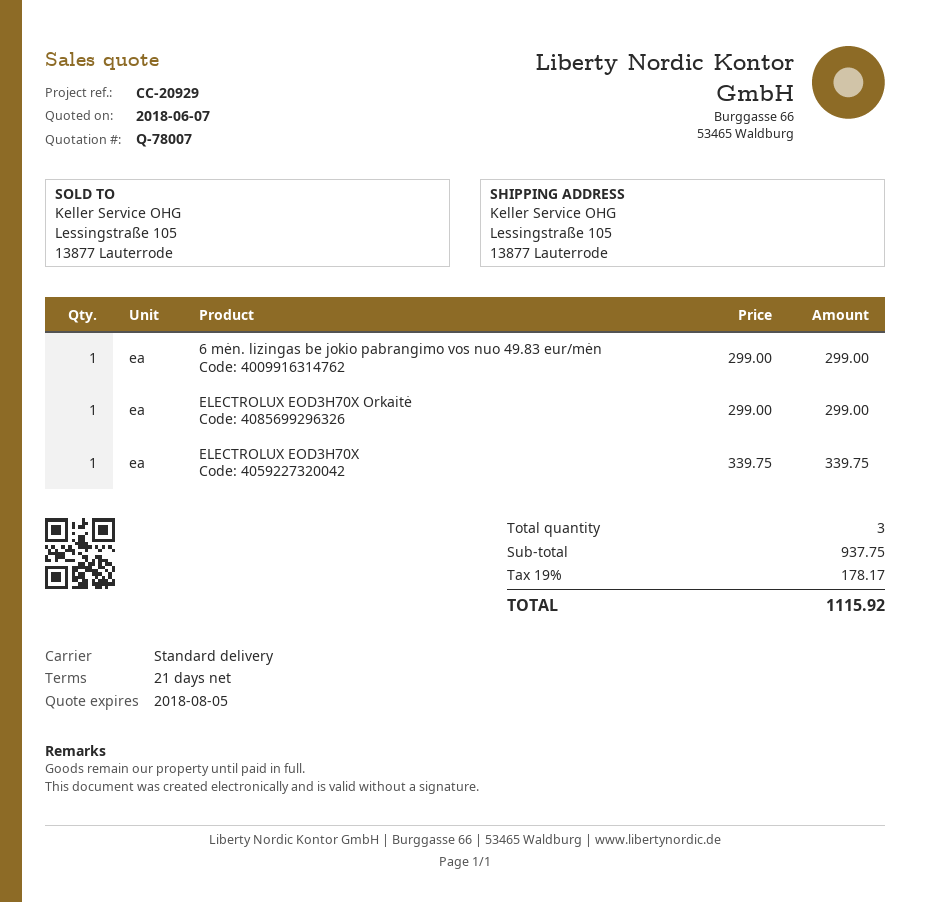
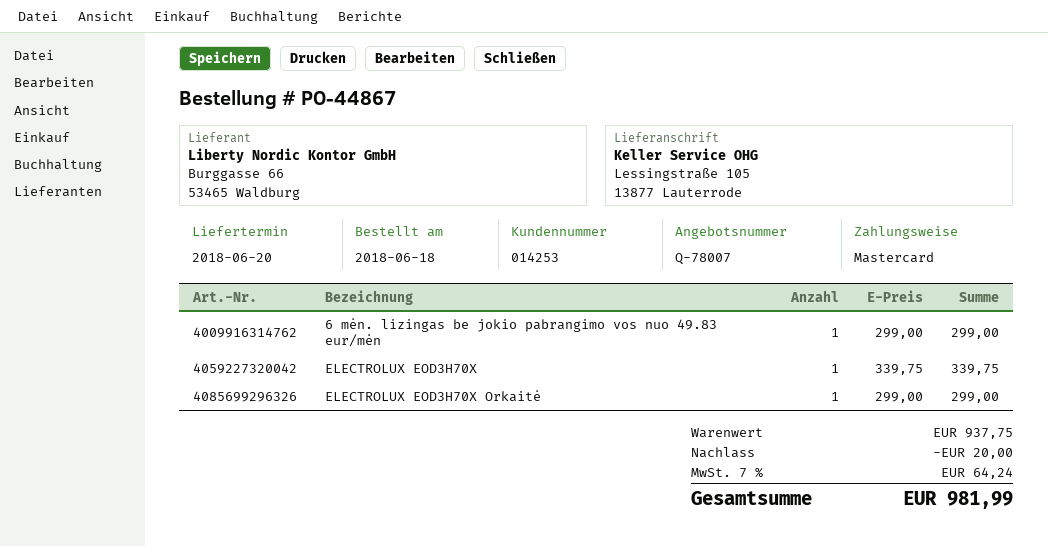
discount: none -> 20.00
tax: 19% = 178.17 -> 7% = 64.24
total: 1115.92 -> 981.99

